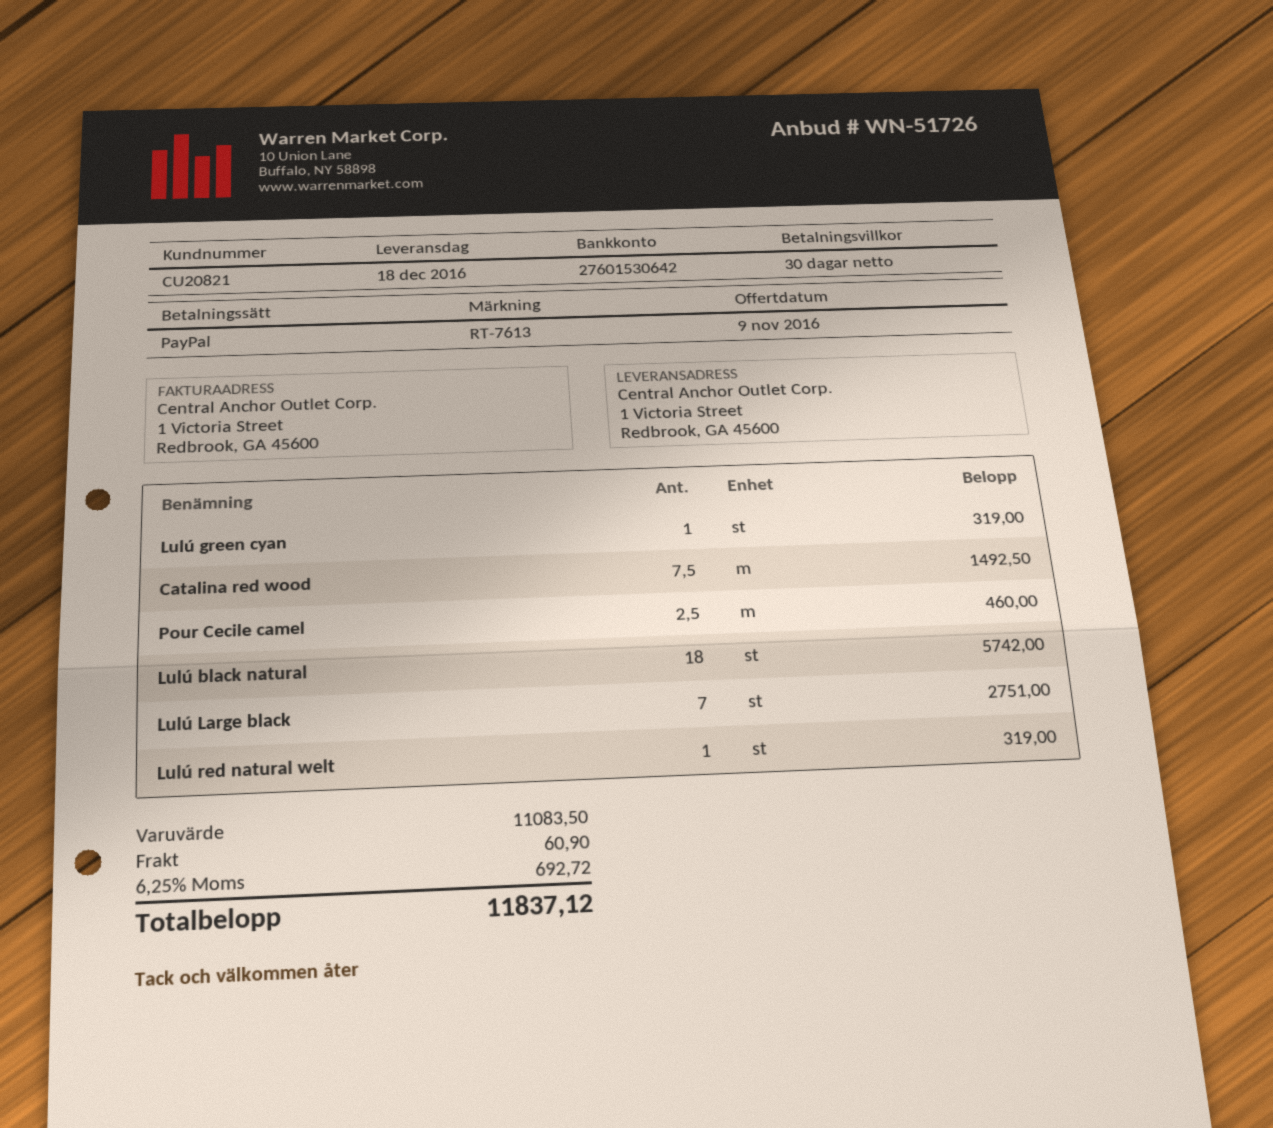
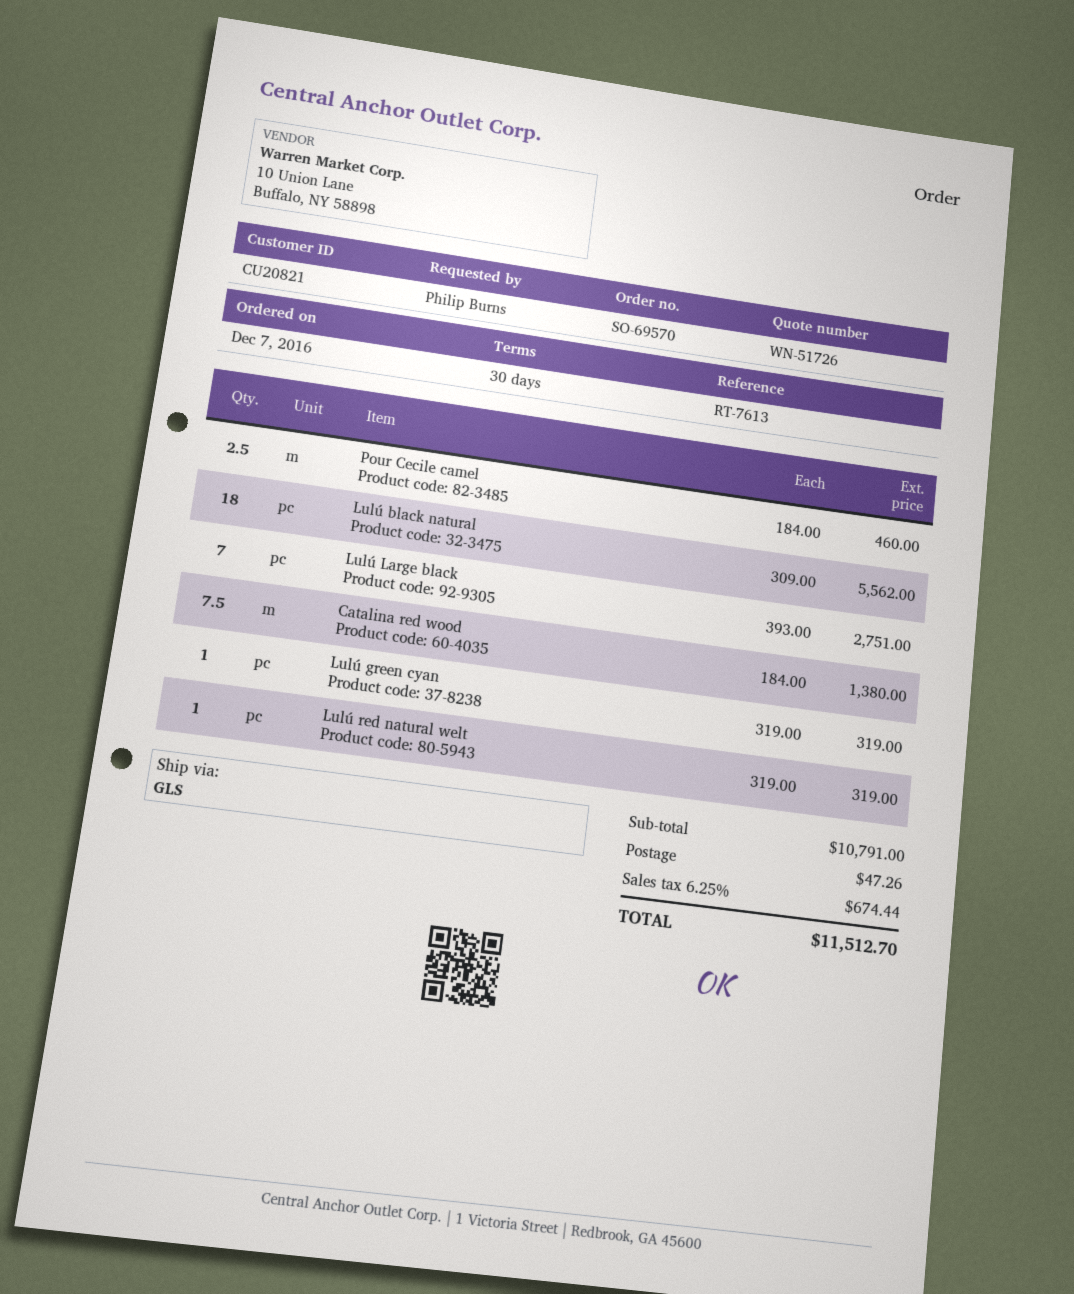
Catalina red wood: 7.5 for 1492.50 -> 7.5 for 1380.00
Lulú black natural: 18 for 5742.00 -> 18 for 5562.00
subtotal: 11083.50 -> 10791.00
shipping: 60.90 -> 47.26
tax: 6.25% = 692.72 -> 6.25% = 674.44
total: 11837.12 -> 11512.70

